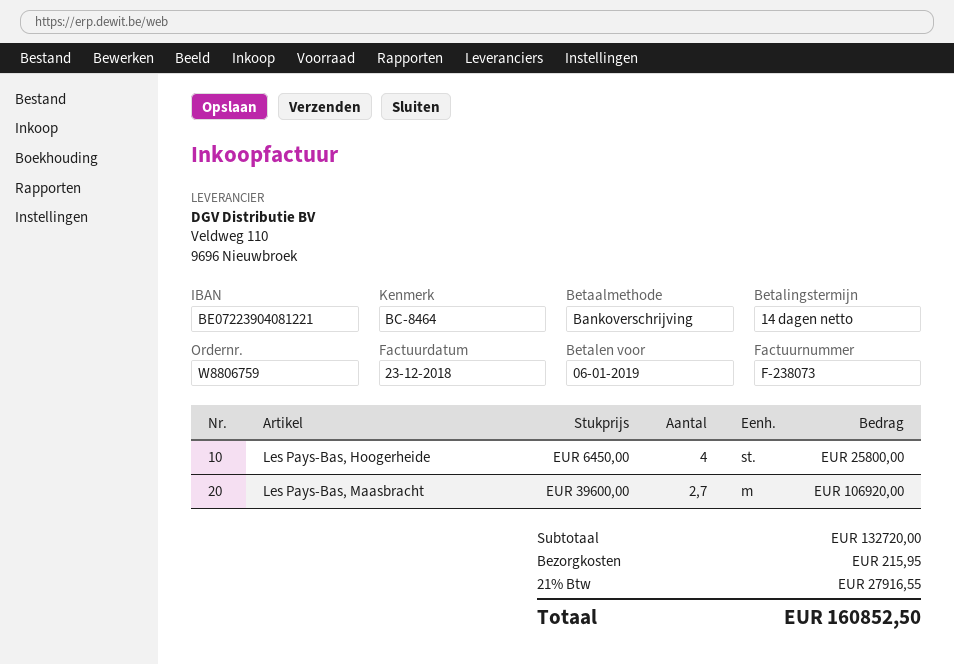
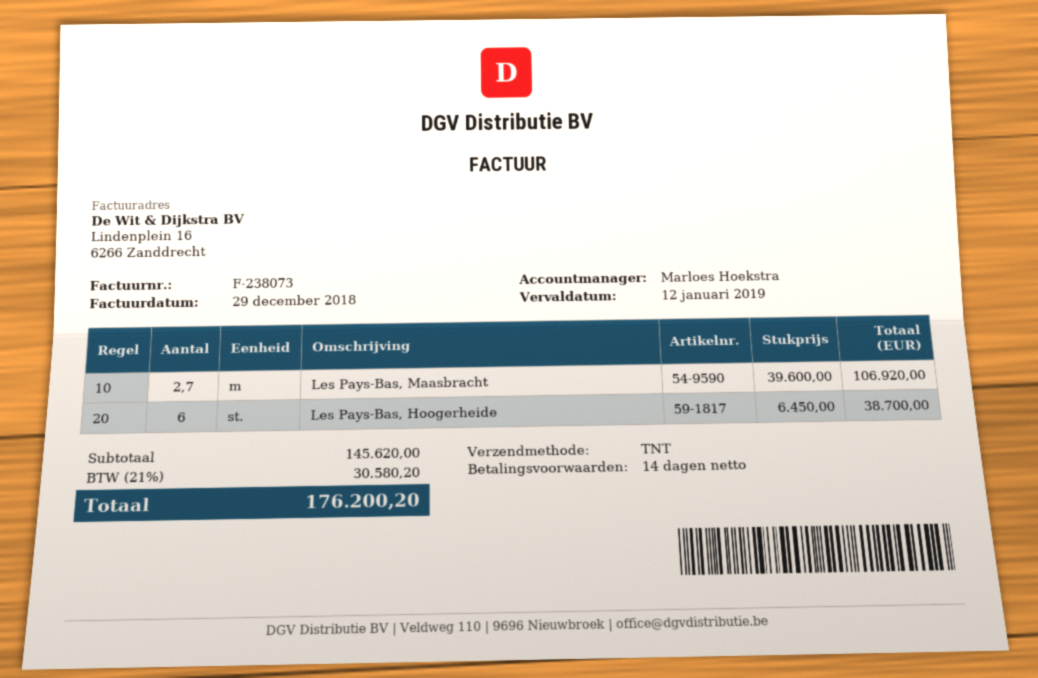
invoice date: 2018-12-23 -> 2018-12-29
due date: 2019-01-06 -> 2019-01-12
Les Pays-Bas, Hoogerheide: 4 x 6450.00 = 25800.00 -> 6 x 6450.00 = 38700.00
subtotal: 132720.00 -> 145620.00
shipping: 215.95 -> none
tax: 21% = 27916.55 -> 21% = 30580.20
total: 160852.50 -> 176200.20

